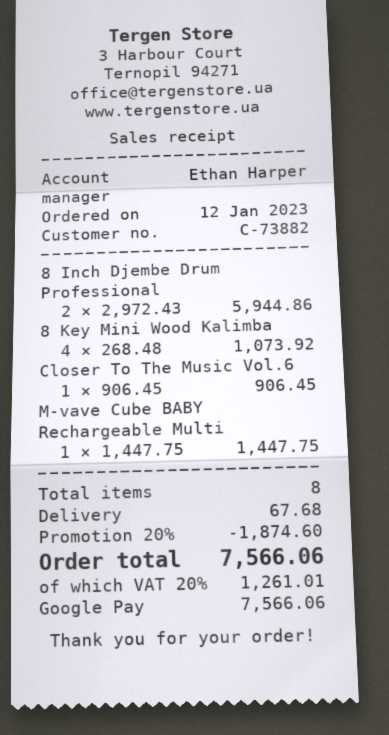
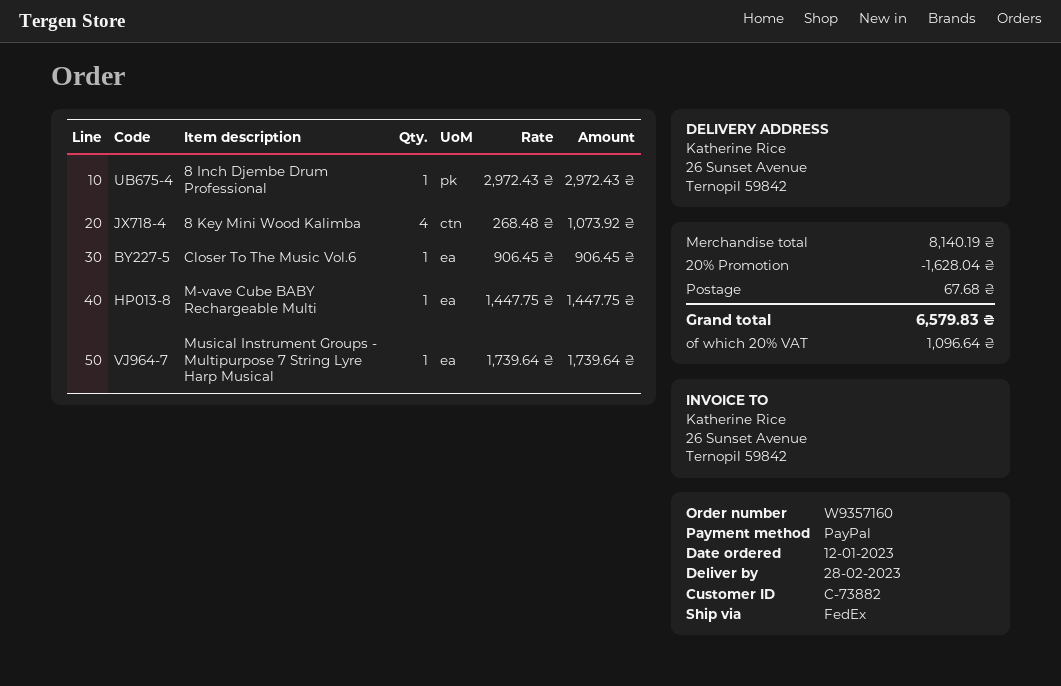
payment method: Google Pay -> PayPal
8 Inch Djembe Drum Professional: 2 x 2972.43 = 5944.86 -> 1 x 2972.43 = 2972.43
Musical Instrument Groups - Multipurpose 7 String Lyre Harp Musical: none -> 1 x 1739.64 = 1739.64
discount: 20% = 1874.60 -> 20% = 1628.04
tax: 20% = 1261.01 -> 20% = 1096.64
total: 7566.06 -> 6579.83

